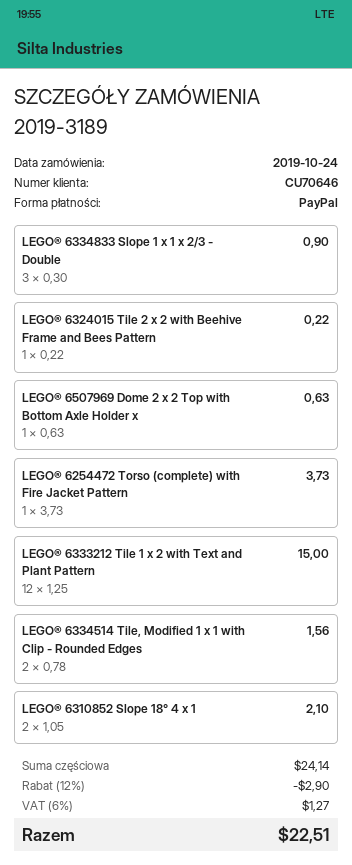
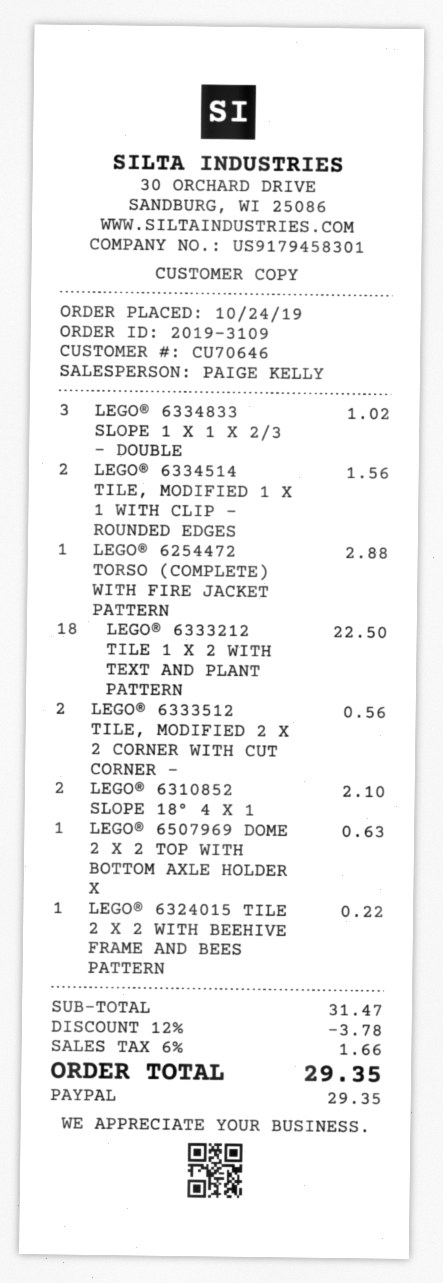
order number: 2019-3189 -> 2019-3109
LEGO® 6334833 Slope 1 x 1 x 2/3 - Double: 3 for 0.90 -> 3 for 1.02
LEGO® 6254472 Torso (complete) with Fire Jacket Pattern: 1 for 3.73 -> 1 for 2.88
LEGO® 6333212 Tile 1 x 2 with Text and Plant Pattern: 12 for 15.00 -> 18 for 22.50
LEGO® 6333512 TILE, MODIFIED 2 X 2 CORNER WITH CUT CORNER -: none -> 2 for 0.56
subtotal: 24.14 -> 31.47
discount: 12% = 2.90 -> 12% = 3.78
tax: 6% = 1.27 -> 6% = 1.66
total: 22.51 -> 29.35

